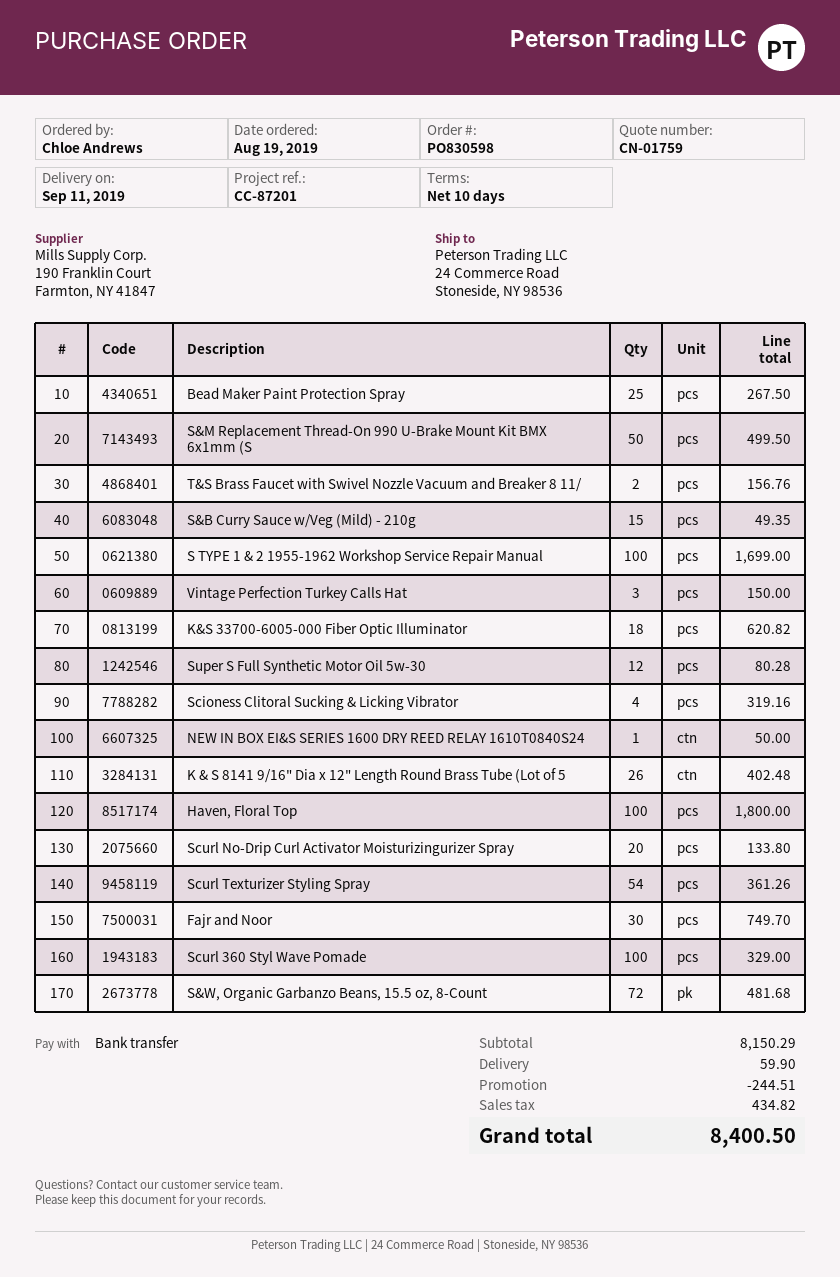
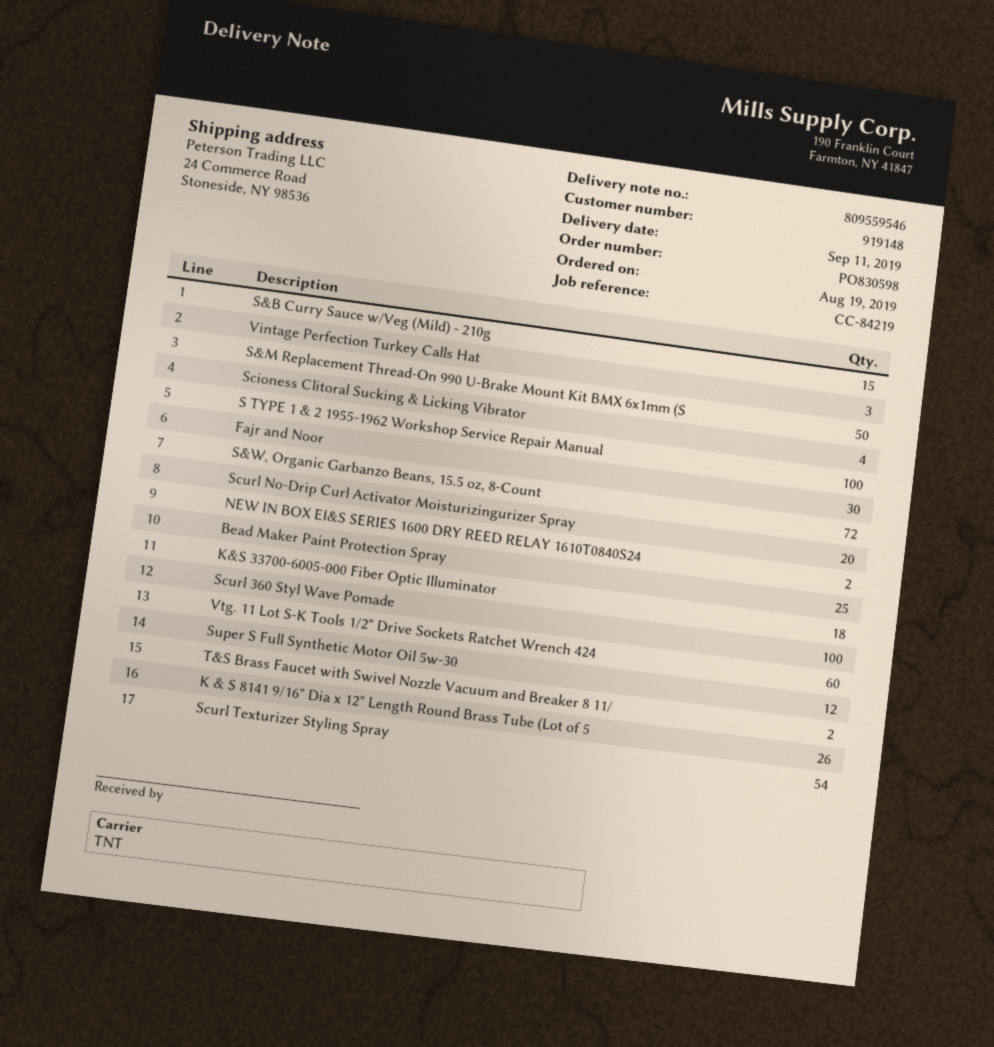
reference: CC-87201 -> CC-84219
NEW IN BOX EI&S SERIES 1600 DRY REED RELAY 1610T0840S24: 1 -> 2
Haven, Floral Top: 100 -> none
Vtg. 11 Lot S-K Tools 1/2" Drive Sockets Ratchet Wrench 424: none -> 60

